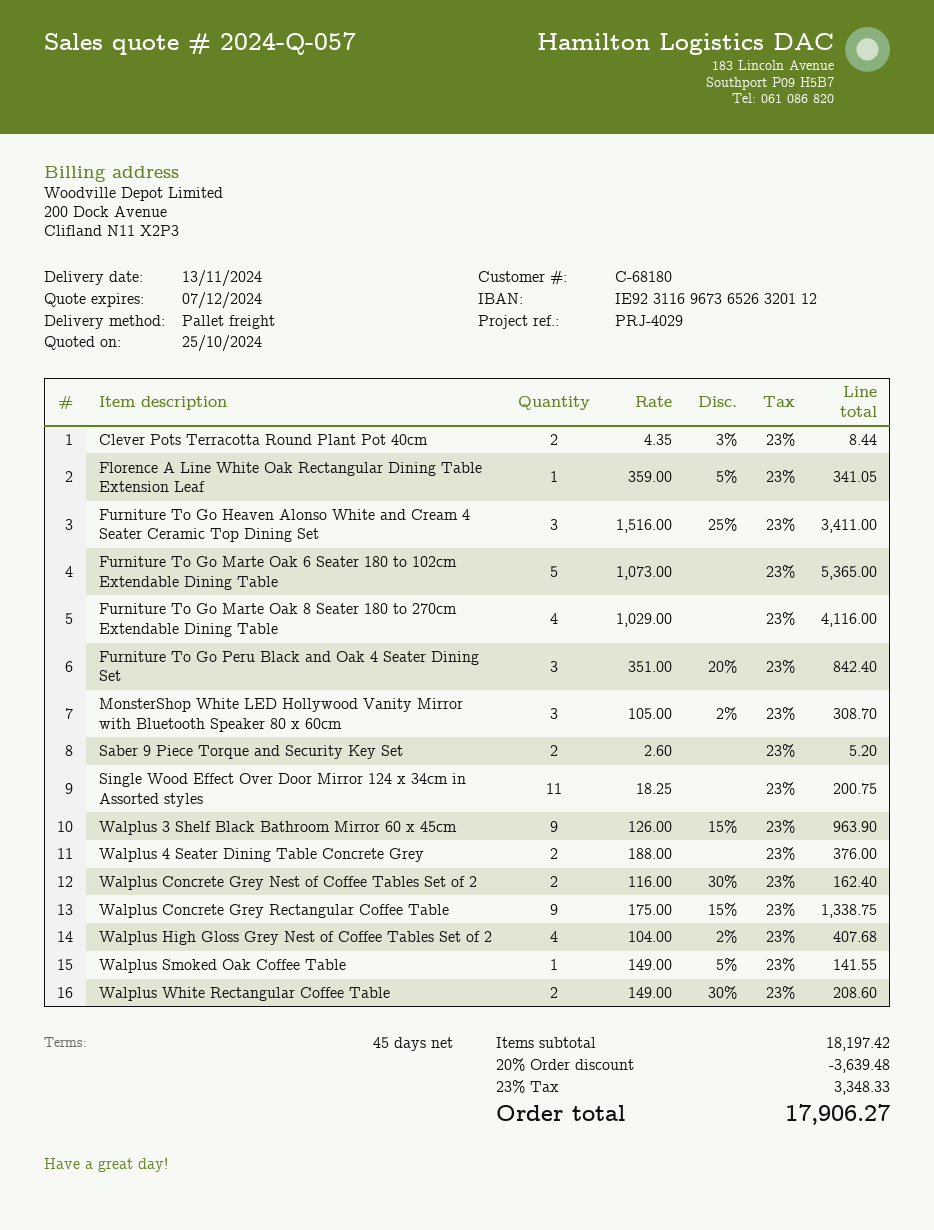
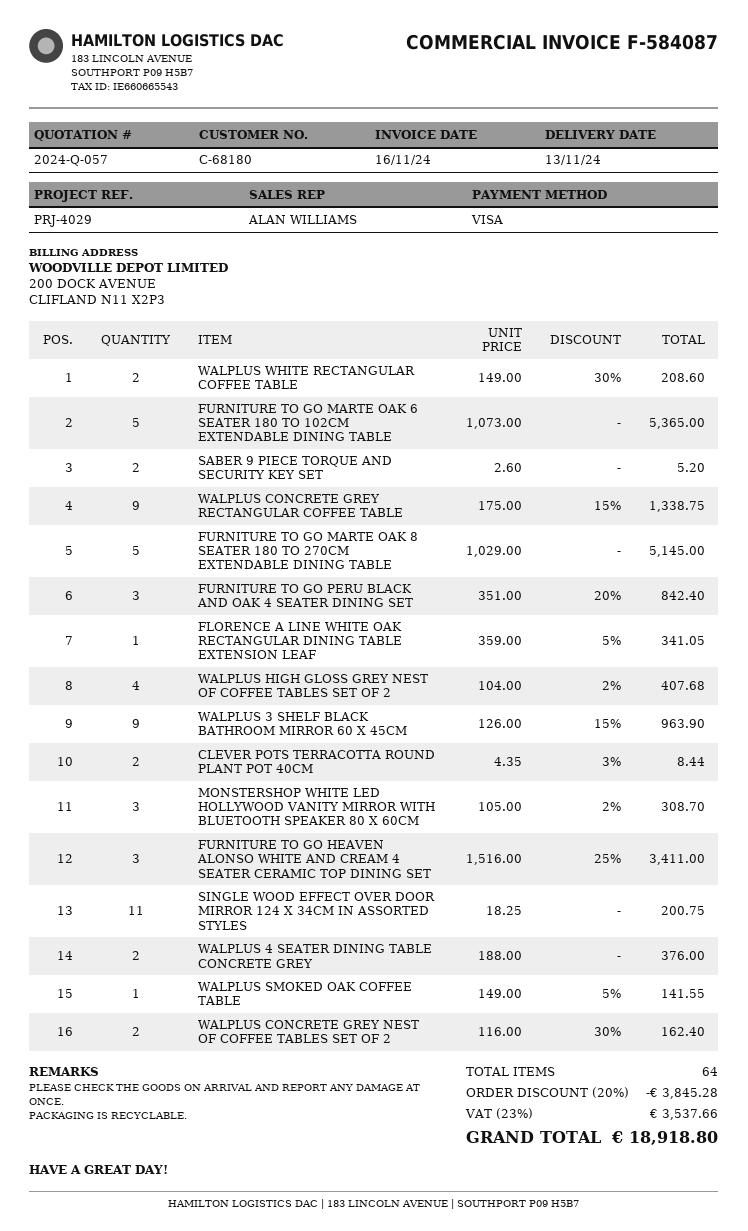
Furniture To Go Marte Oak 8 Seater 180 to 270cm Extendable Dining Table: 4 x 1029.00 = 4116.00 -> 5 x 1029.00 = 5145.00
discount: 20% = 3639.48 -> 20% = 3845.28
tax: 23% = 3348.33 -> 23% = 3537.66
total: 17906.27 -> 18918.80

